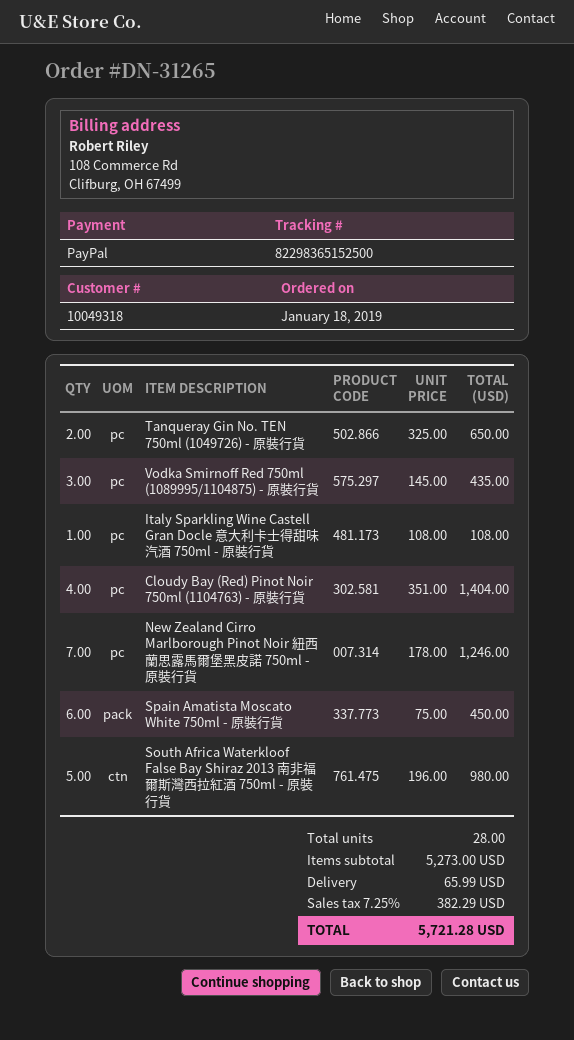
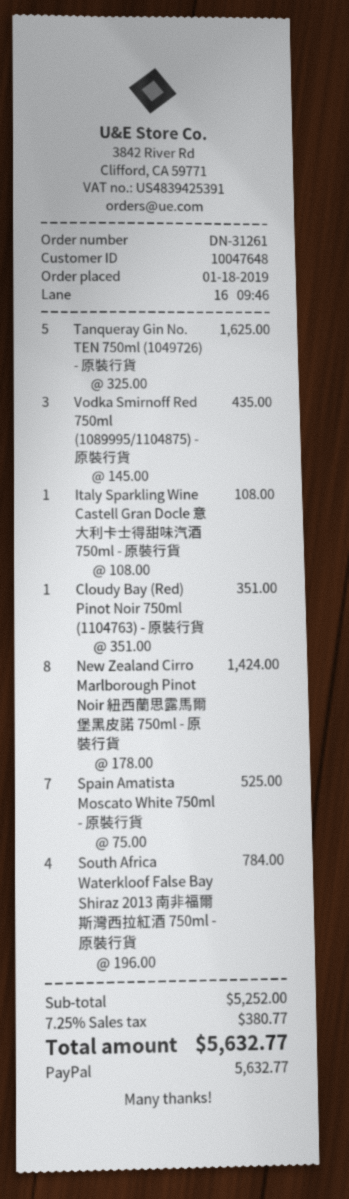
order number: DN-31265 -> DN-31261
customer number: 10049318 -> 10047648
Tanqueray Gin No. TEN 750ml (1049726) - 原裝行貨: 2 x 325.00 = 650.00 -> 5 x 325.00 = 1625.00
Cloudy Bay (Red) Pinot Noir 750ml (1104763) - 原裝行貨: 4 x 351.00 = 1404.00 -> 1 x 351.00 = 351.00
New Zealand Cirro Marlborough Pinot Noir 紐西蘭思露馬爾堡黑皮諾 750ml - 原裝行貨: 7 x 178.00 = 1246.00 -> 8 x 178.00 = 1424.00
Spain Amatista Moscato White 750ml - 原裝行貨: 6 x 75.00 = 450.00 -> 7 x 75.00 = 525.00
South Africa Waterkloof False Bay Shiraz 2013 南非福爾斯灣西拉紅酒 750ml - 原裝行貨: 5 x 196.00 = 980.00 -> 4 x 196.00 = 784.00
subtotal: 5273.00 -> 5252.00
shipping: 65.99 -> none
tax: 7.25% = 382.29 -> 7.25% = 380.77
total: 5721.28 -> 5632.77

